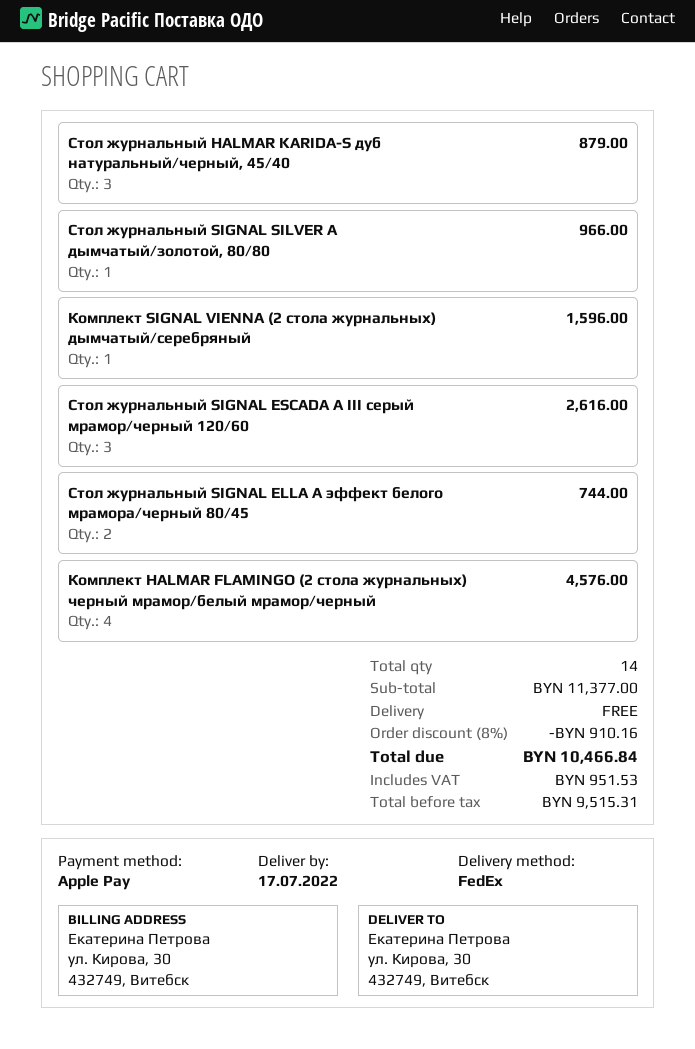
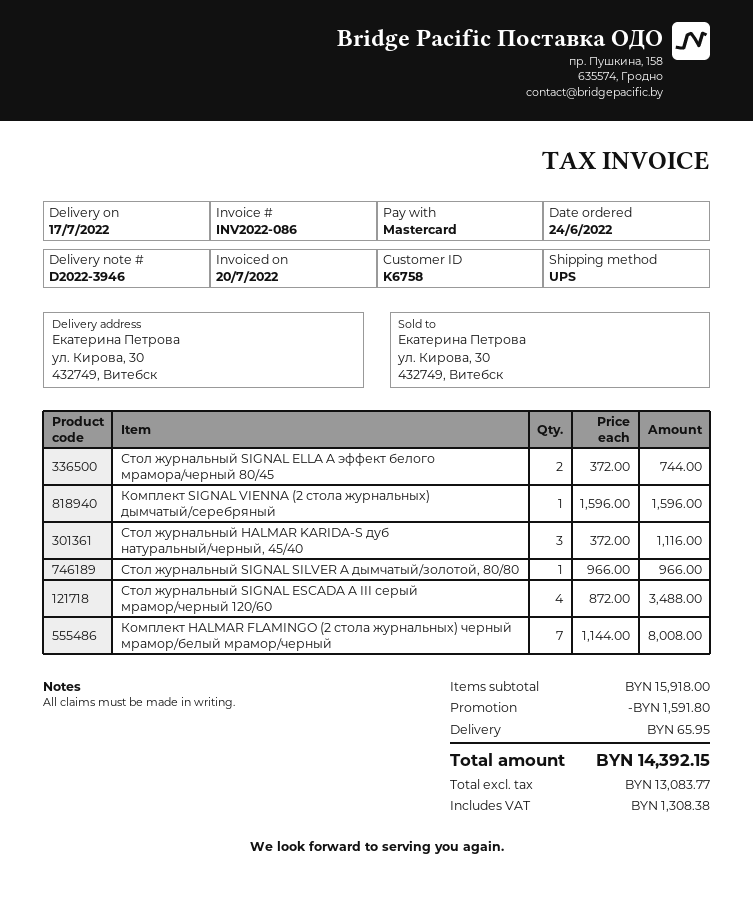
payment method: Apple Pay -> Mastercard
shipping method: FedEx -> UPS
Стол журнальный HALMAR KARIDA-S дуб натуральный/черный, 45/40: 3 for 879.00 -> 3 for 1116.00
Стол журнальный SIGNAL ESCADA A III серый мрамор/черный 120/60: 3 for 2616.00 -> 4 for 3488.00
Комплект HALMAR FLAMINGO (2 стола журнальных) черный мрамор/белый мрамор/черный: 4 for 4576.00 -> 7 for 8008.00
subtotal: 11377.00 -> 15918.00
discount: 910.16 -> 1591.80
shipping: 0.00 -> 65.95
net: 9515.31 -> 13083.77
tax: 951.53 -> 1308.38
total: 10466.84 -> 14392.15

